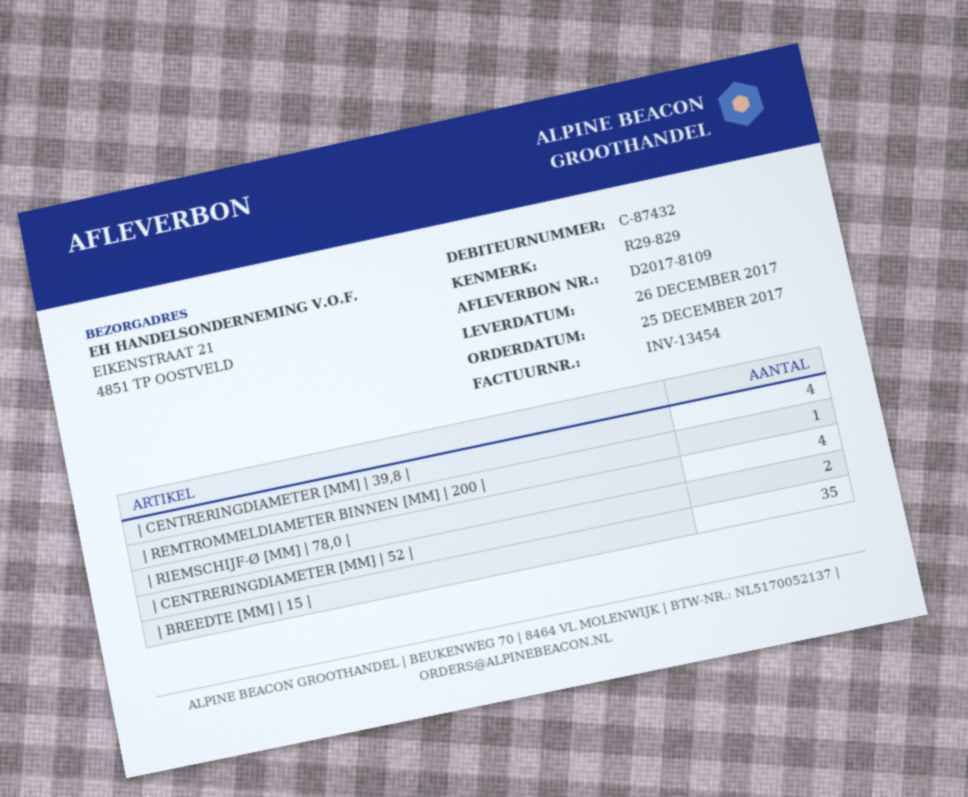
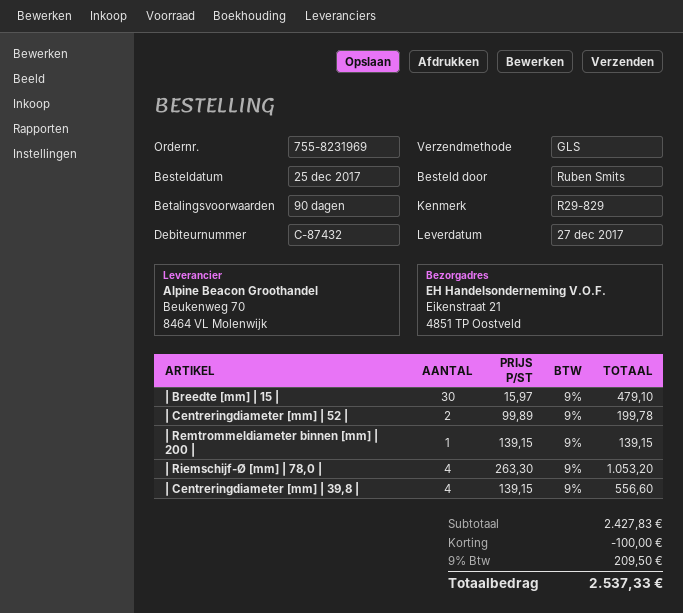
delivery date: 2017-12-26 -> 2017-12-27
| BREEDTE [MM] | 15 |: 35 -> 30

